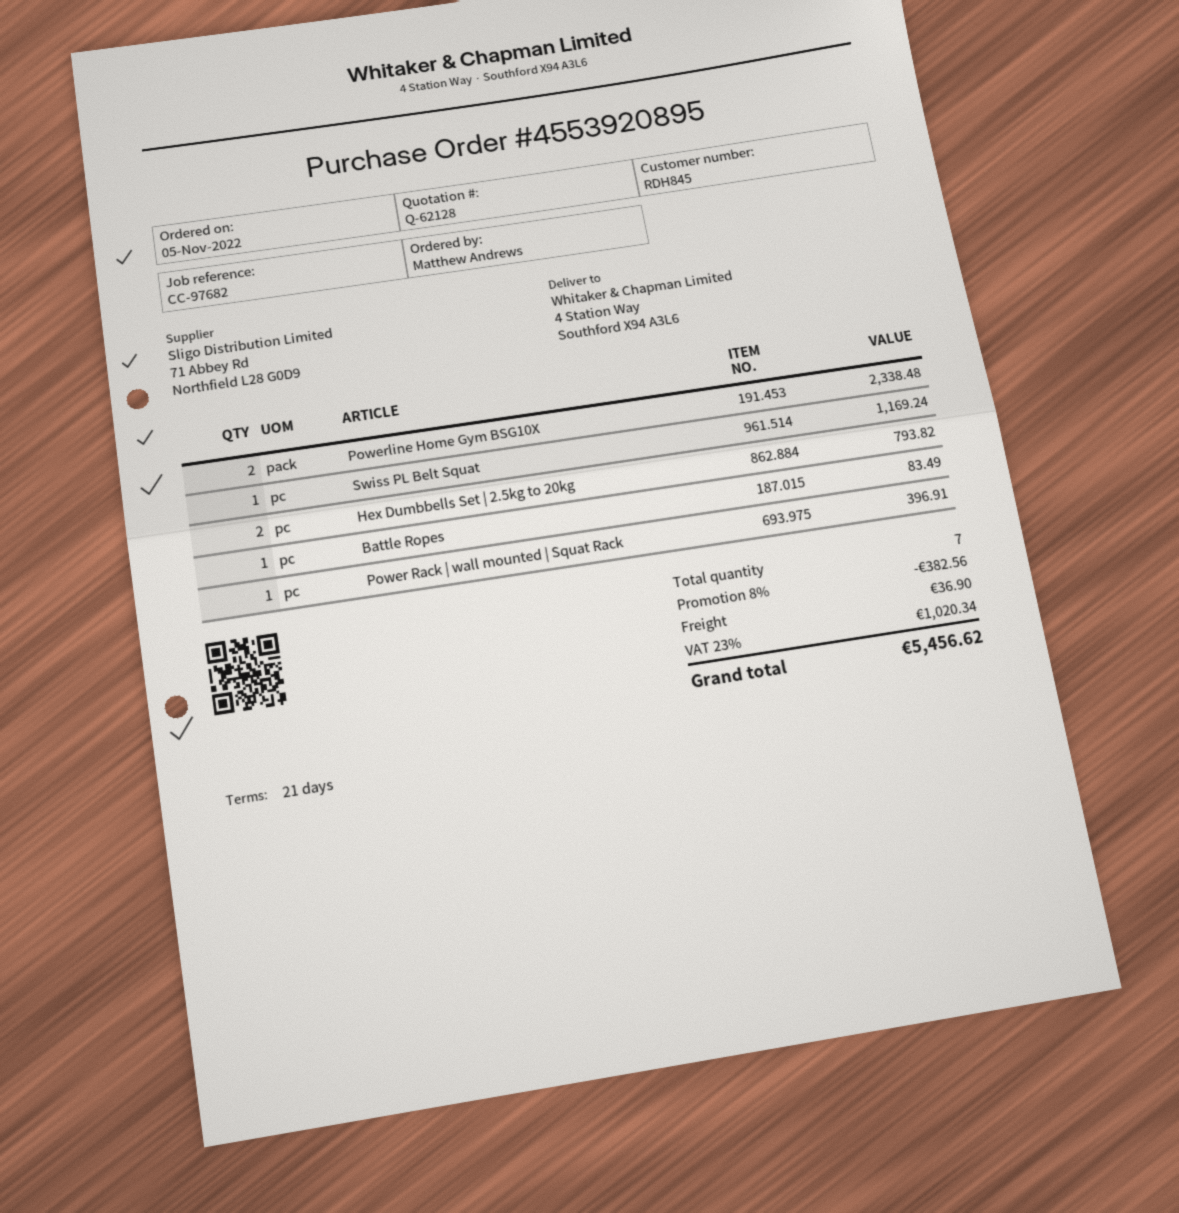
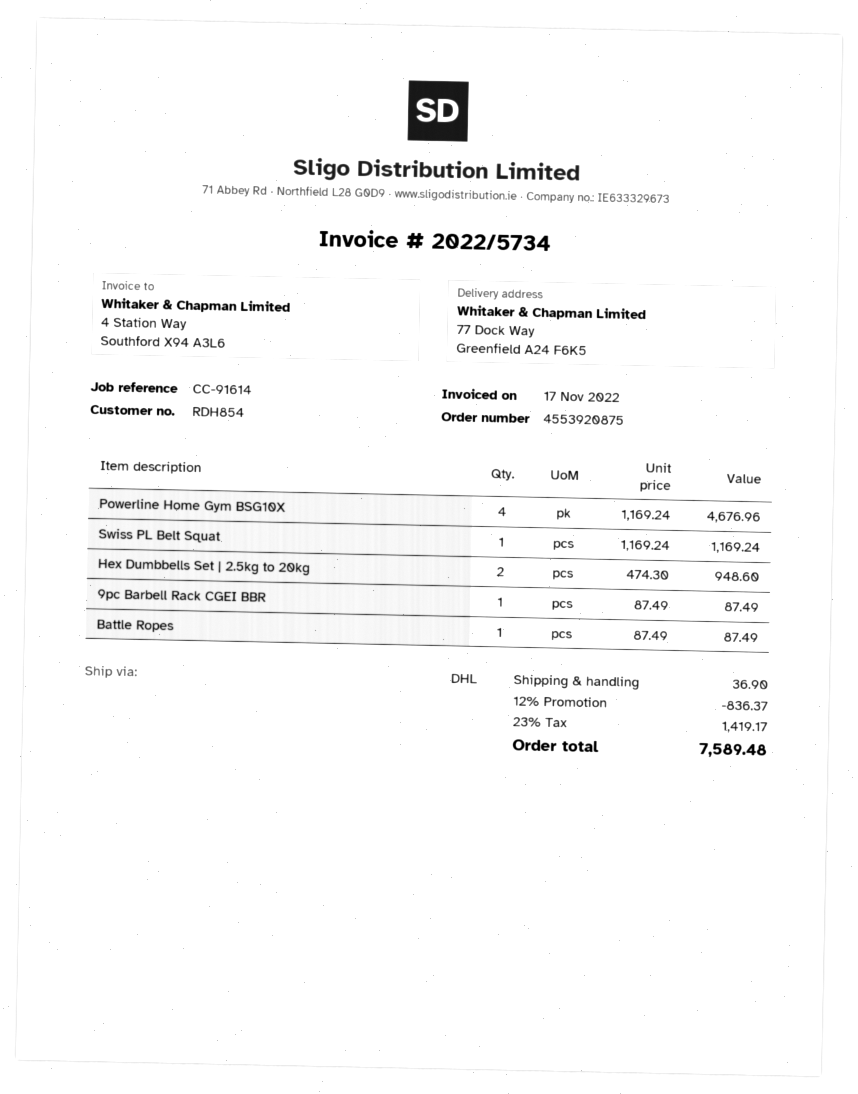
order number: 4553920895 -> 4553920875
customer number: RDH845 -> RDH854
reference: CC-97682 -> CC-91614
ship to: 4 Station Way, Southford X94 A3L6 -> 77 Dock Way, Greenfield A24 F6K5
Powerline Home Gym BSG10X: 2 for 2338.48 -> 4 for 4676.96
Hex Dumbbells Set | 2.5kg to 20kg: 2 for 793.82 -> 2 for 948.60
Battle Ropes: 1 for 83.49 -> 1 for 87.49
Power Rack | wall mounted | Squat Rack: 1 for 396.91 -> none
9pc Barbell Rack CGEI BBR: none -> 1 for 87.49
discount: 8% = 382.56 -> 12% = 836.37
tax: 23% = 1020.34 -> 23% = 1419.17
total: 5456.62 -> 7589.48

